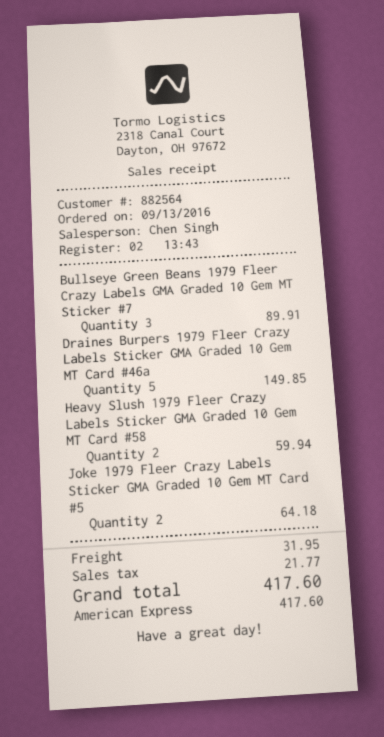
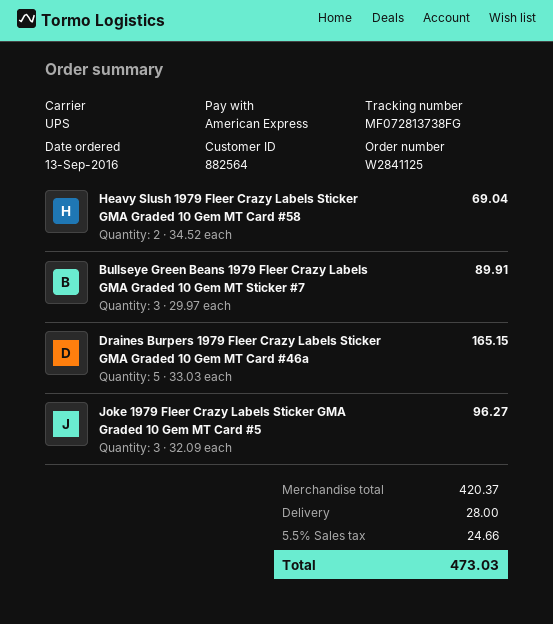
Draines Burpers 1979 Fleer Crazy Labels Sticker GMA Graded 10 Gem MT Card #46a: 5 for 149.85 -> 5 for 165.15
Heavy Slush 1979 Fleer Crazy Labels Sticker GMA Graded 10 Gem MT Card #58: 2 for 59.94 -> 2 for 69.04
Joke 1979 Fleer Crazy Labels Sticker GMA Graded 10 Gem MT Card #5: 2 for 64.18 -> 3 for 96.27
shipping: 31.95 -> 28.00
tax: 21.77 -> 24.66
total: 417.60 -> 473.03

